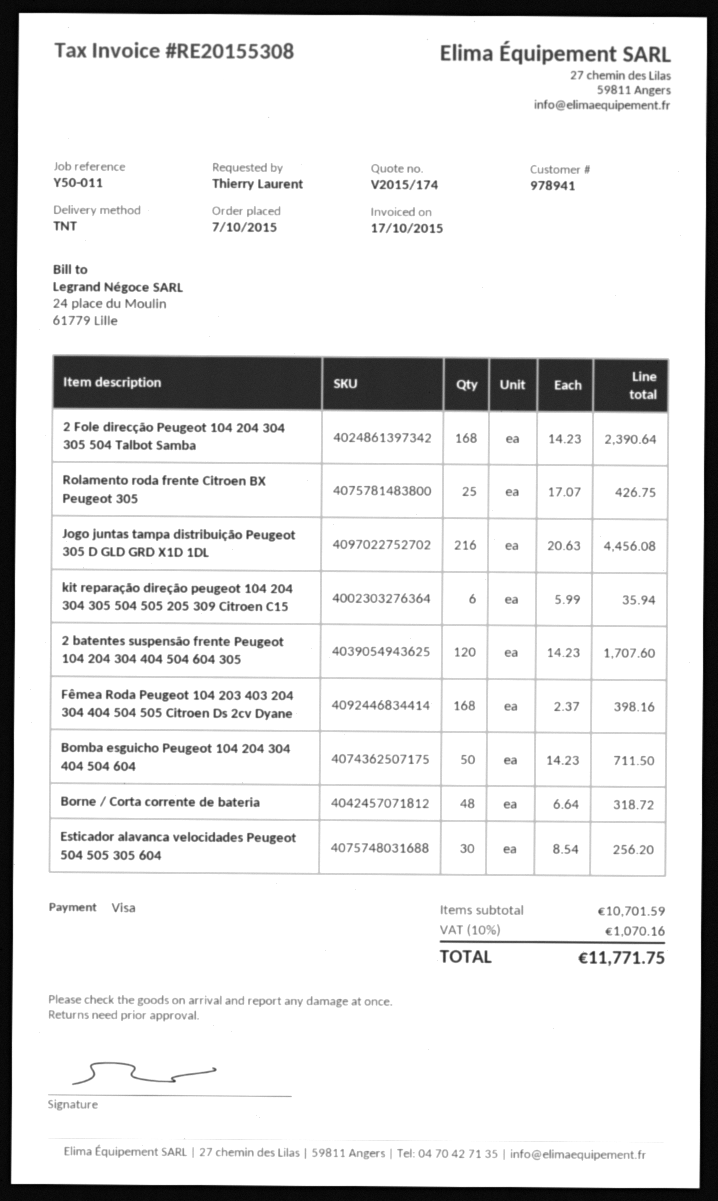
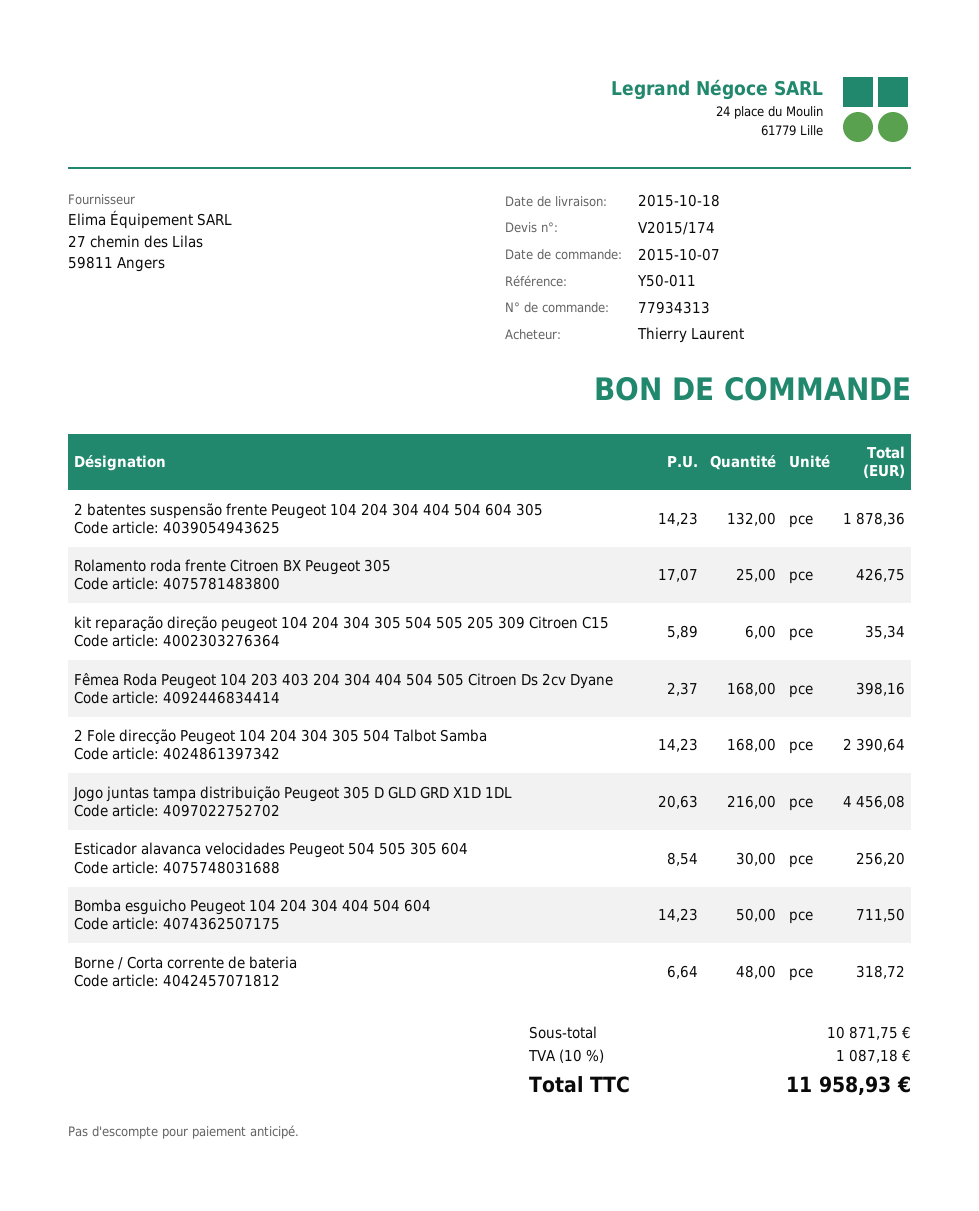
kit reparação direção peugeot 104 204 304 305 504 505 205 309 Citroen C15: 6 x 5.99 = 35.94 -> 6 x 5.89 = 35.34
2 batentes suspensão frente Peugeot 104 204 304 404 504 604 305: 120 x 14.23 = 1707.60 -> 132 x 14.23 = 1878.36
subtotal: 10701.59 -> 10871.75
tax: 10% = 1070.16 -> 10% = 1087.18
total: 11771.75 -> 11958.93

